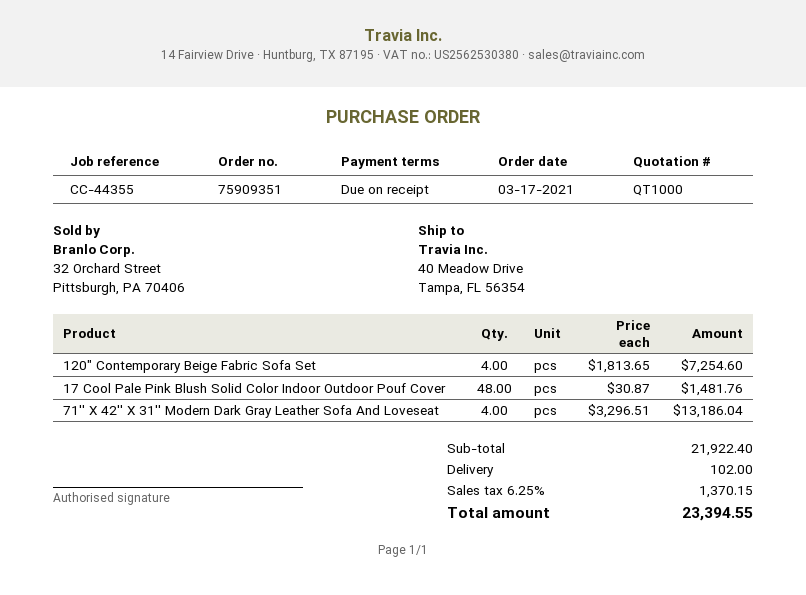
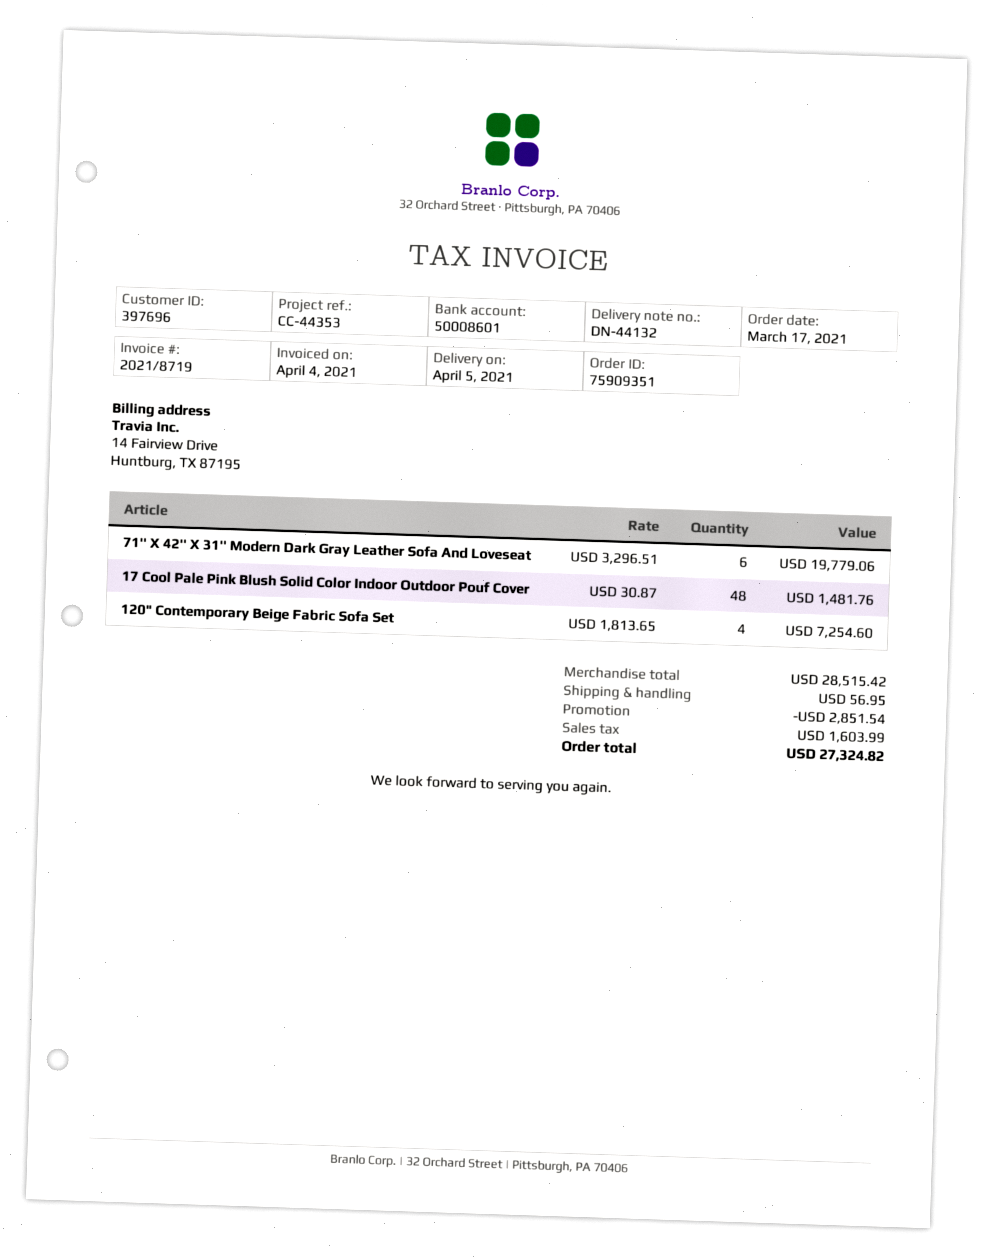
reference: CC-44355 -> CC-44353
71'' X 42'' X 31'' Modern Dark Gray Leather Sofa And Loveseat: 4 x 3296.51 = 13186.04 -> 6 x 3296.51 = 19779.06
subtotal: 21922.40 -> 28515.42
discount: none -> 2851.54
shipping: 102.00 -> 56.95
tax: 1370.15 -> 1603.99
total: 23394.55 -> 27324.82

